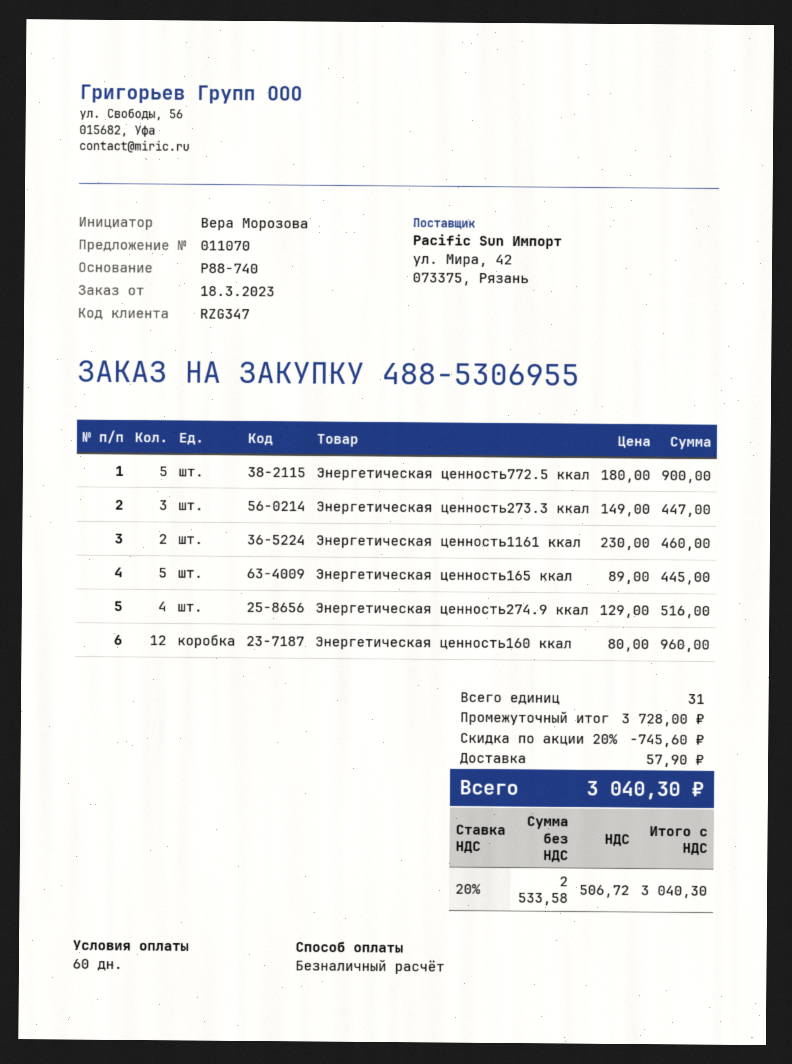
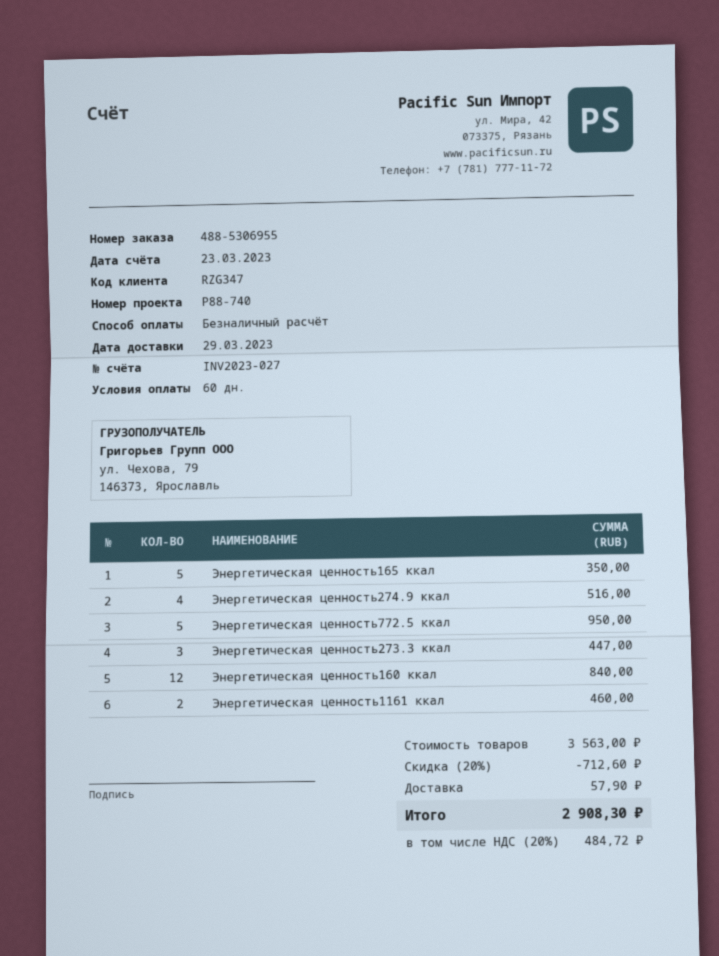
Энергетическая ценность772.5 ккал: 5 for 900.00 -> 5 for 950.00
Энергетическая ценность165 ккал: 5 for 445.00 -> 5 for 350.00
Энергетическая ценность160 ккал: 12 for 960.00 -> 12 for 840.00
subtotal: 3728.00 -> 3563.00
discount: 20% = 745.60 -> 20% = 712.60
tax: 20% = 506.72 -> 20% = 484.72
total: 3040.30 -> 2908.30

